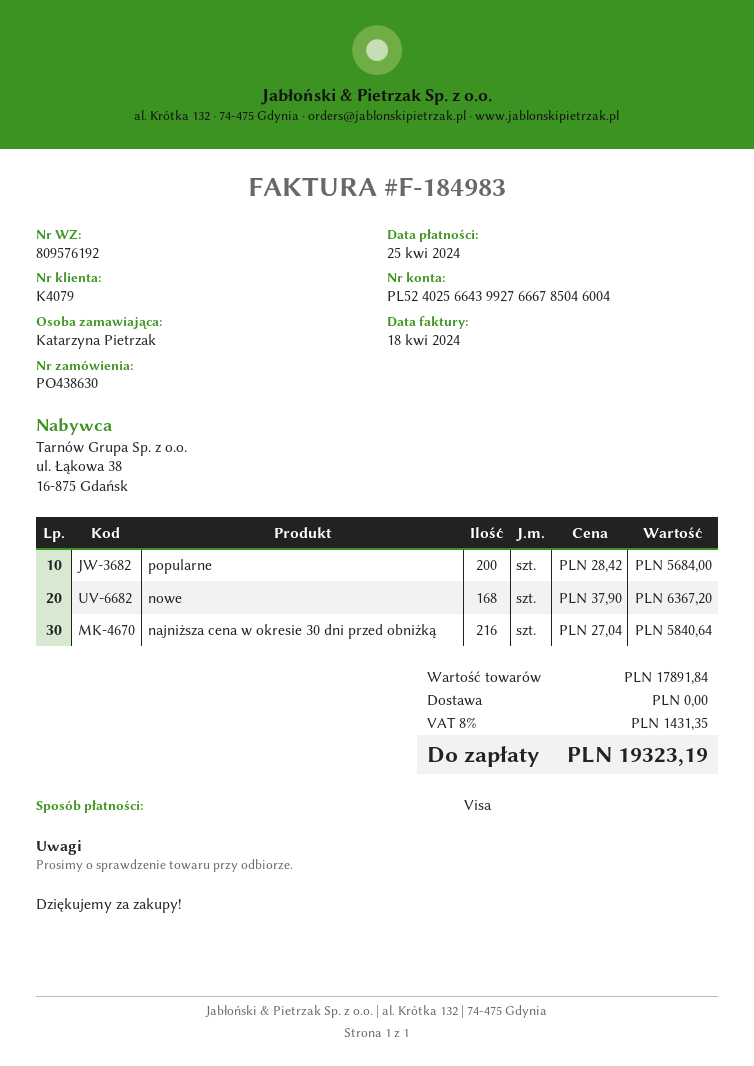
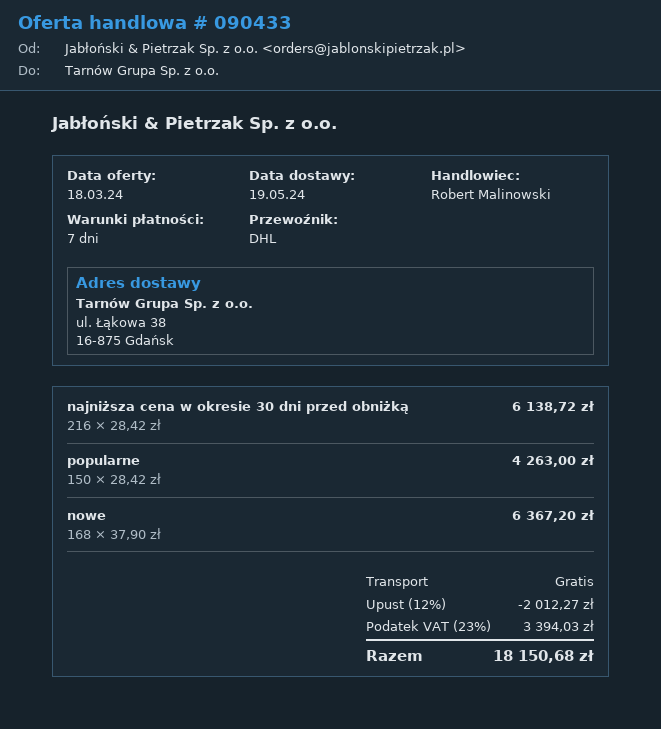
popularne: 200 x 28.42 = 5684.00 -> 150 x 28.42 = 4263.00
najniższa cena w okresie 30 dni przed obniżką: 216 x 27.04 = 5840.64 -> 216 x 28.42 = 6138.72
discount: none -> 12% = 2012.27
tax: 8% = 1431.35 -> 23% = 3394.03
total: 19323.19 -> 18150.68

